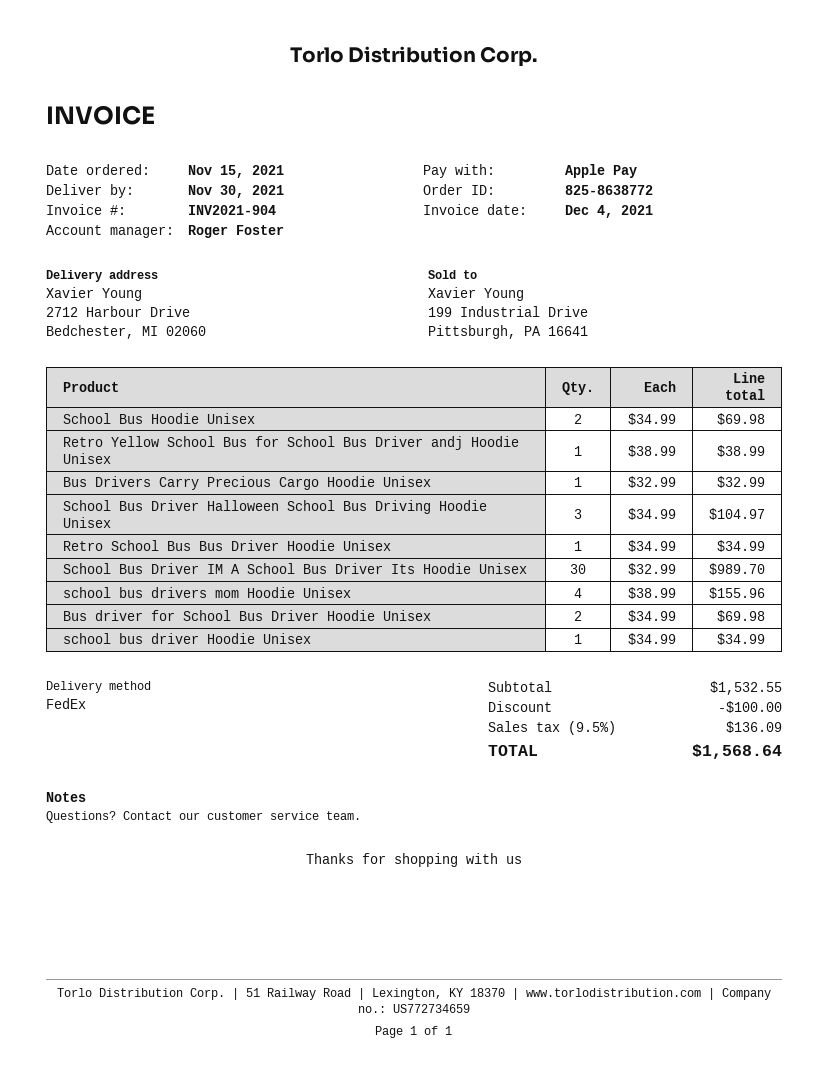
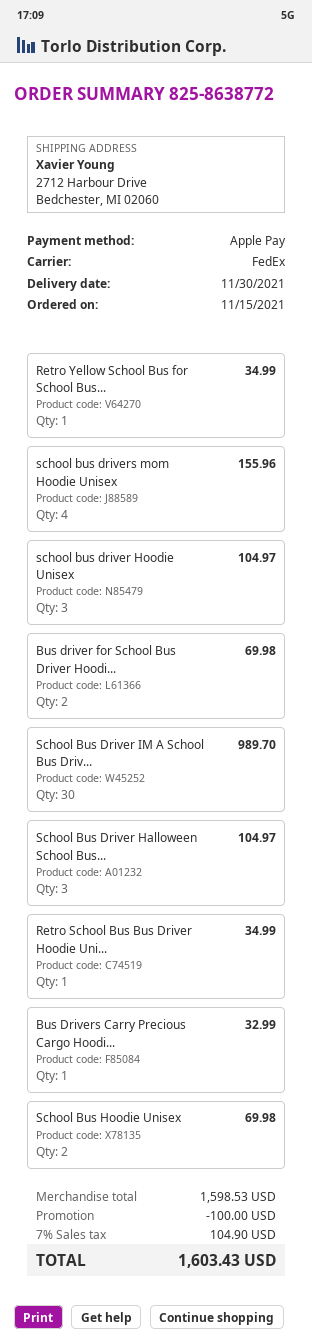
Retro Yellow School Bus for School Bus Driver andj Hoodie Unisex: 1 for 38.99 -> 1 for 34.99
school bus driver Hoodie Unisex: 1 for 34.99 -> 3 for 104.97
subtotal: 1532.55 -> 1598.53
tax: 9.5% = 136.09 -> 7% = 104.90
total: 1568.64 -> 1603.43

